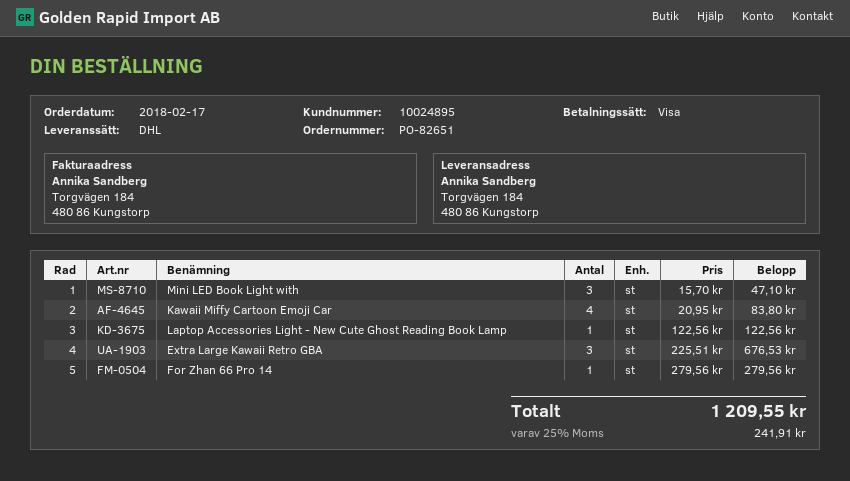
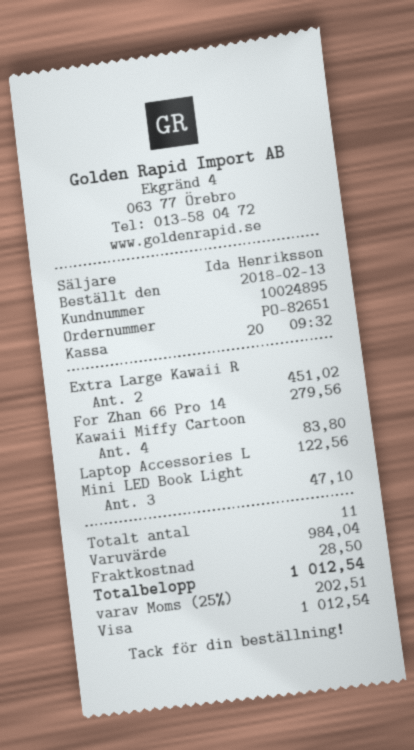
order date: 2018-02-17 -> 2018-02-13
Extra Large Kawaii Retro GBA: 3 for 676.53 -> 2 for 451.02
shipping: none -> 28.50
tax: 25% = 241.91 -> 25% = 202.51
total: 1209.55 -> 1012.54

